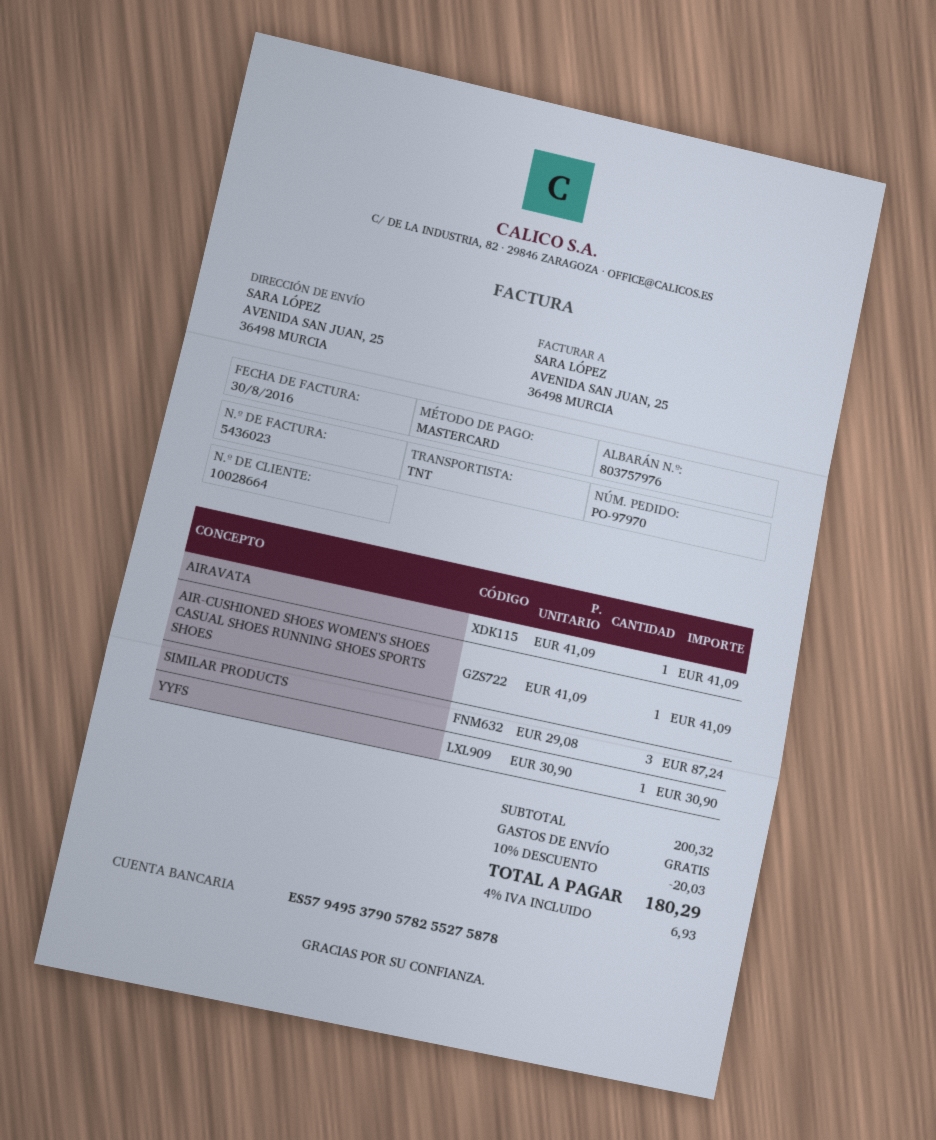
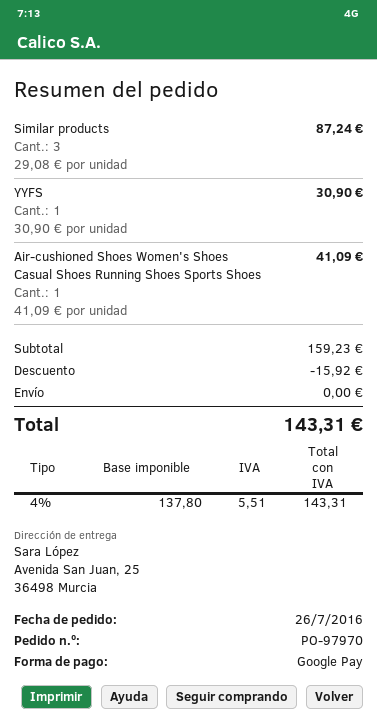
payment method: Mastercard -> Google Pay
AIRAVATA: 1 x 41.09 = 41.09 -> none
subtotal: 200.32 -> 159.23
discount: 20.03 -> 15.92
tax: 4% = 6.93 -> 4% = 5.51
total: 180.29 -> 143.31

